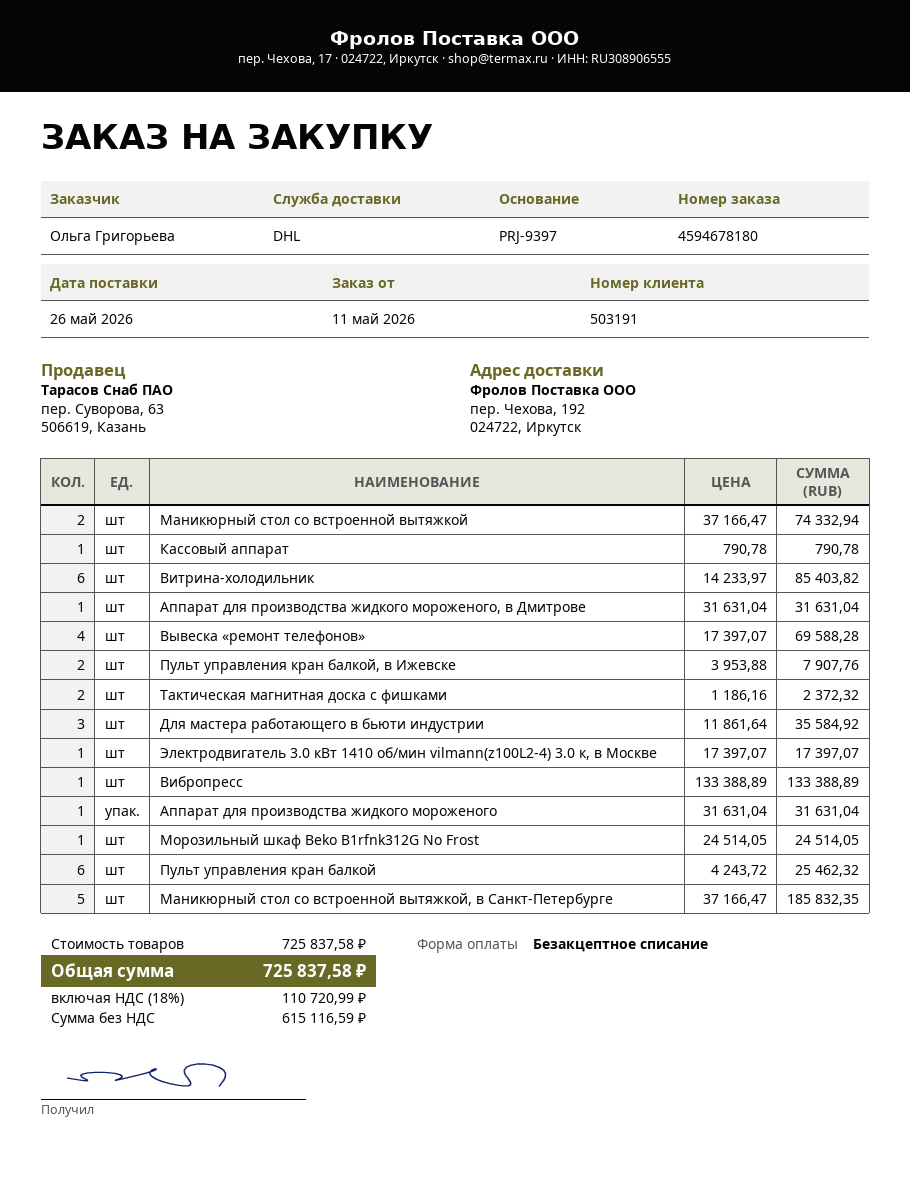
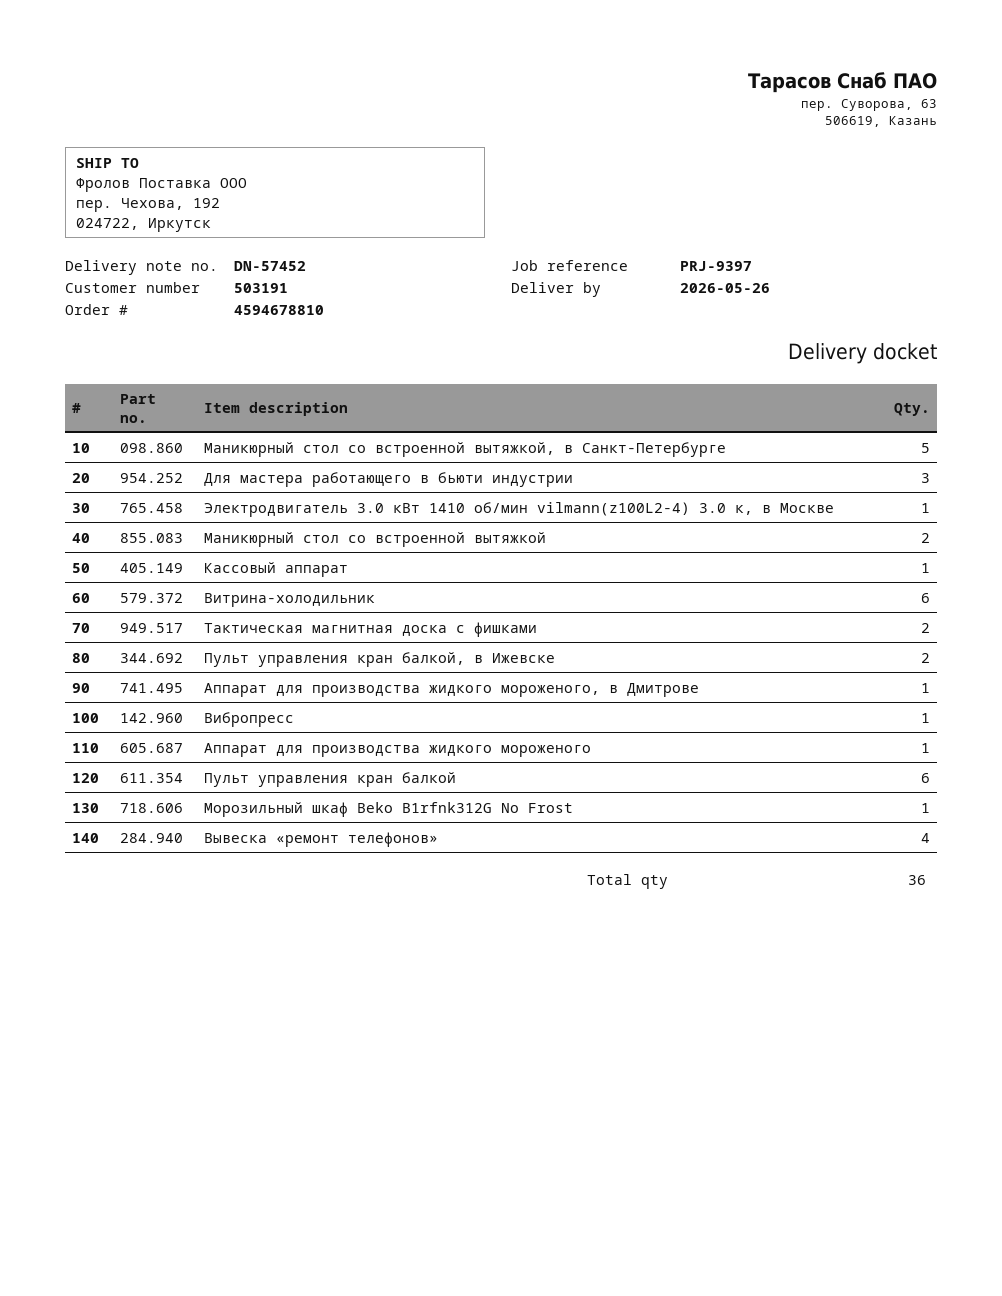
order number: 4594678180 -> 4594678810

